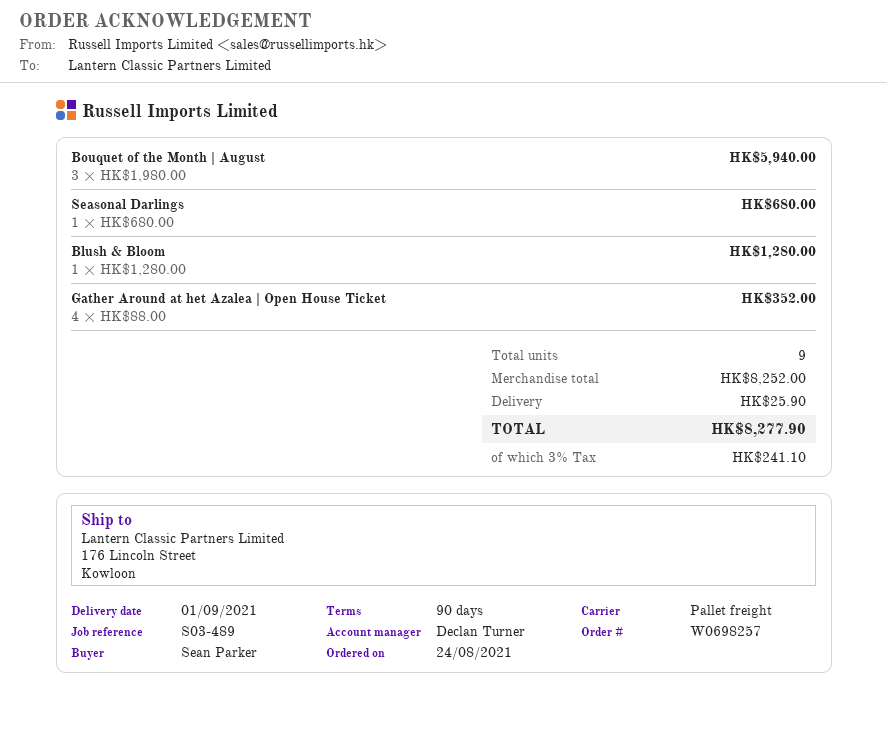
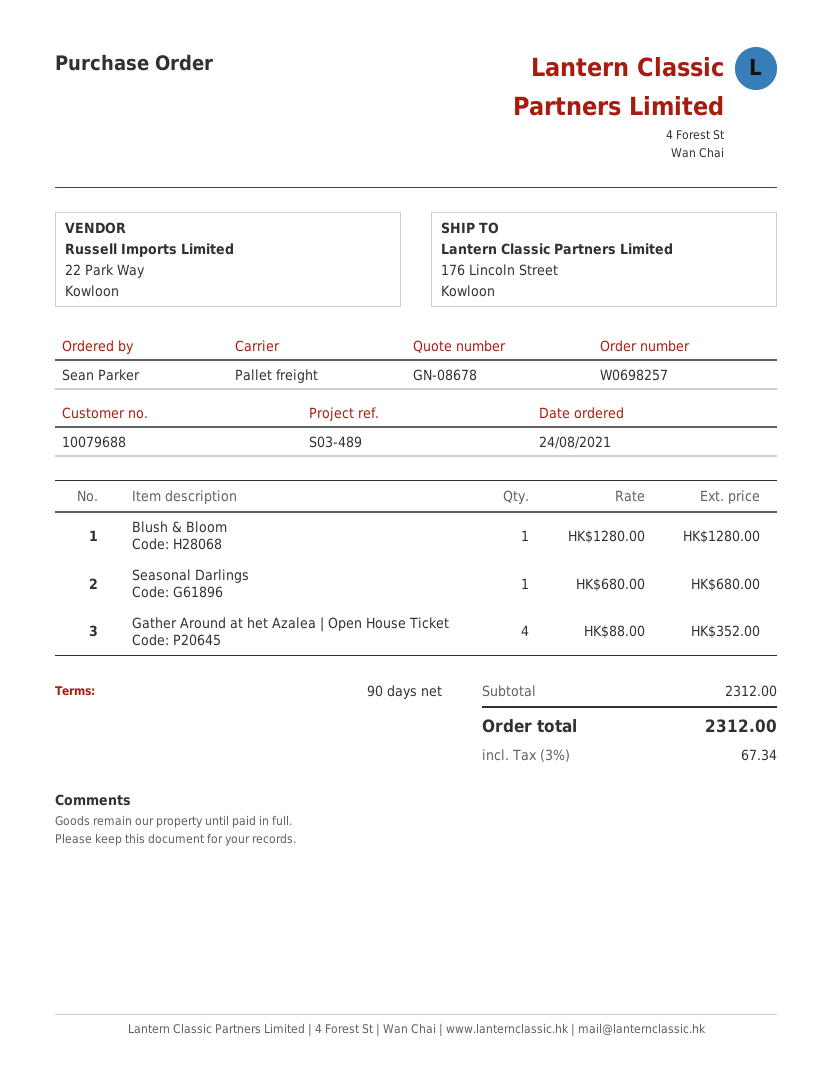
Bouquet of the Month | August: 3 x 1980.00 = 5940.00 -> none
subtotal: 8252.00 -> 2312.00
shipping: 25.90 -> none
tax: 3% = 241.10 -> 3% = 67.34
total: 8277.90 -> 2312.00

